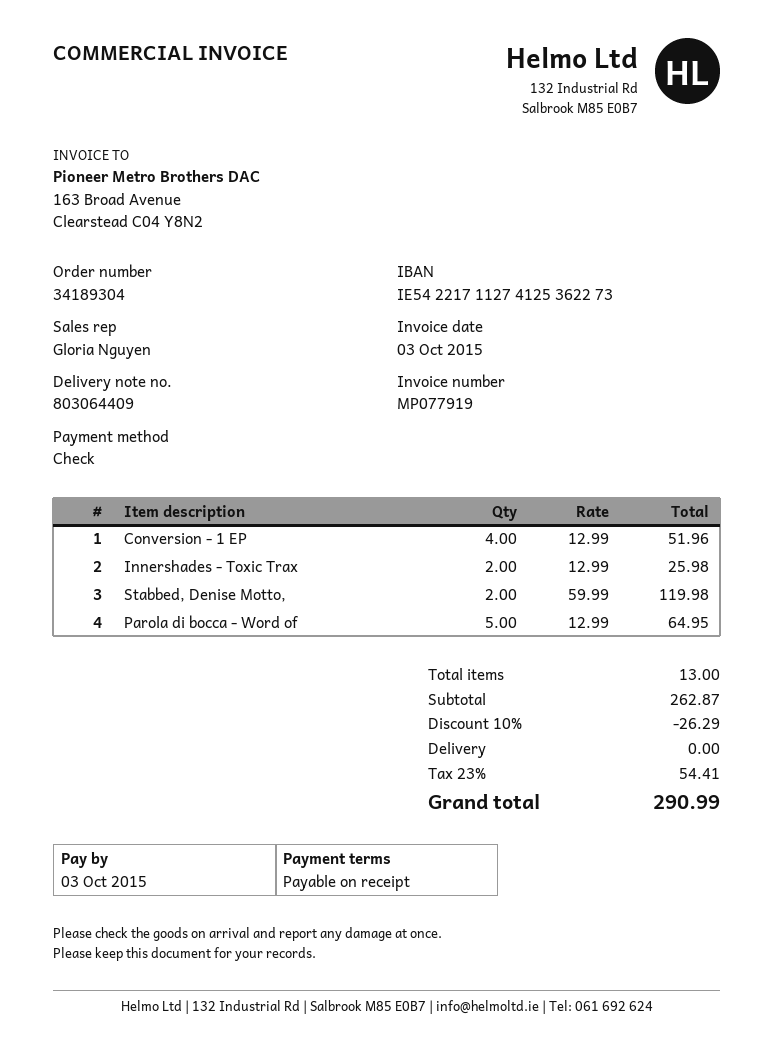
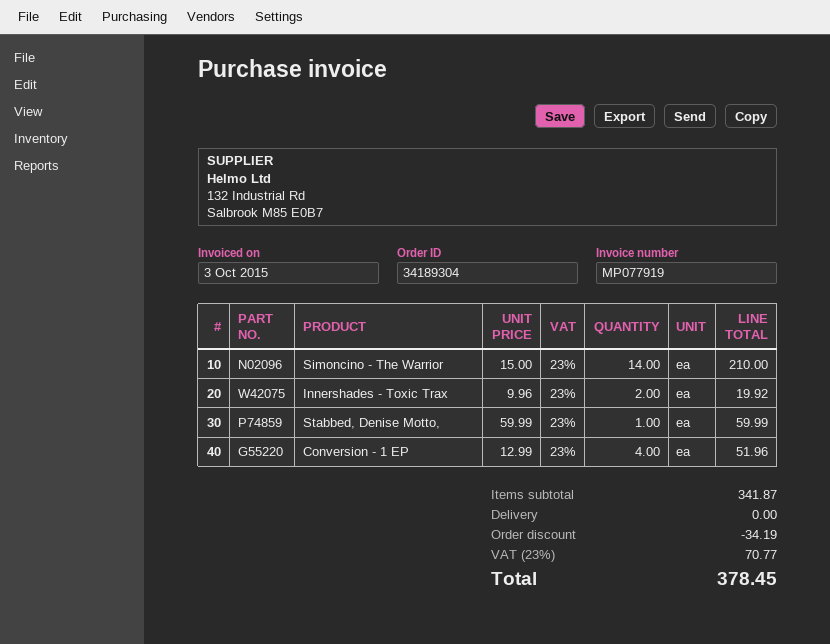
Innershades - Toxic Trax: 2 x 12.99 = 25.98 -> 2 x 9.96 = 19.92
Stabbed, Denise Motto,: 2 x 59.99 = 119.98 -> 1 x 59.99 = 59.99
Parola di bocca - Word of: 5 x 12.99 = 64.95 -> none
Simoncino - The Warrior: none -> 14 x 15.00 = 210.00
subtotal: 262.87 -> 341.87
discount: 26.29 -> 34.19
tax: 23% = 54.41 -> 23% = 70.77
total: 290.99 -> 378.45

